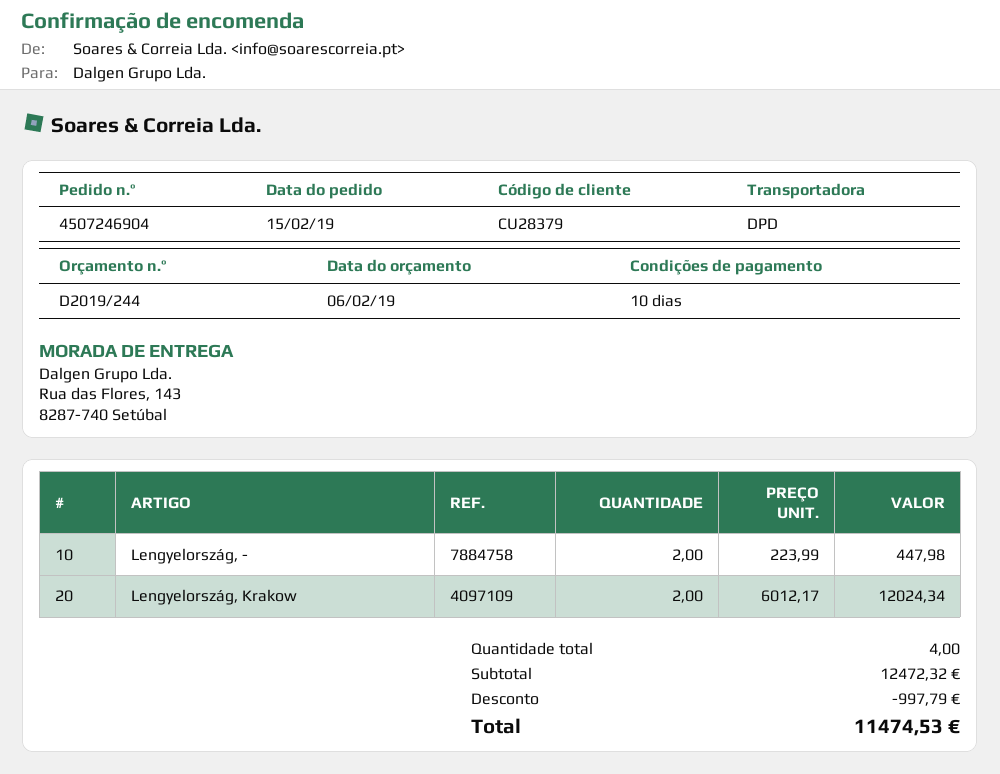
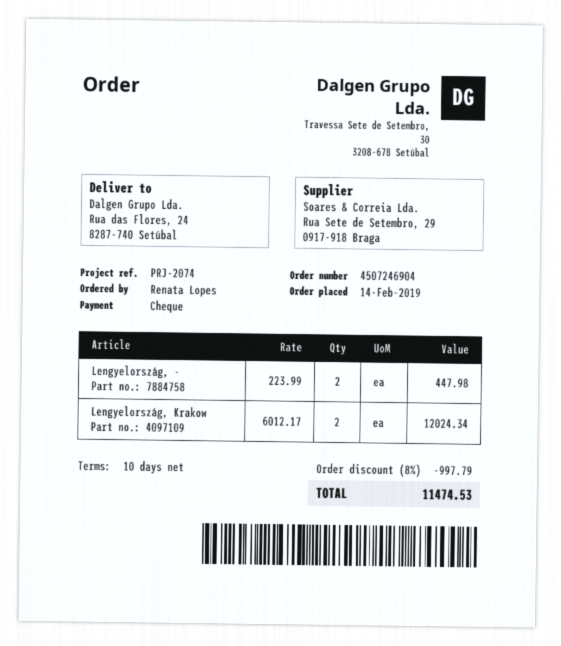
order date: 2019-02-15 -> 2019-02-14
ship to: Rua das Flores, 143, 8287-740 Setúbal -> Rua das Flores, 24, 8287-740 Setúbal

